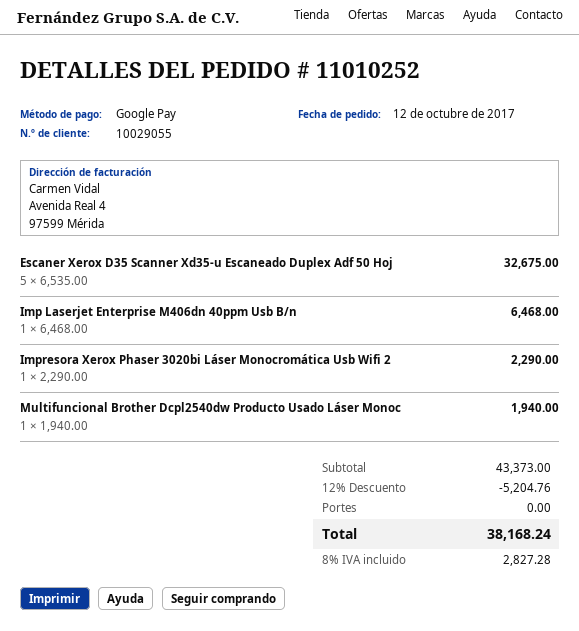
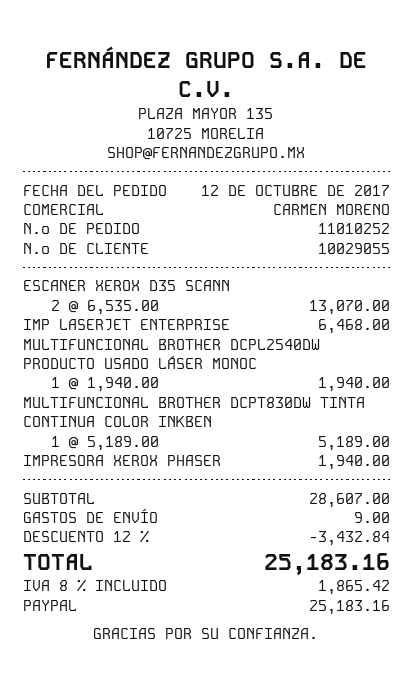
payment method: Google Pay -> PayPal
Escaner Xerox D35 Scanner Xd35-u Escaneado Duplex Adf 50 Hoj: 5 x 6535.00 = 32675.00 -> 2 x 6535.00 = 13070.00
Impresora Xerox Phaser 3020bi Láser Monocromática Usb Wifi 2: 1 x 2290.00 = 2290.00 -> 1 x 1940.00 = 1940.00
MULTIFUNCIONAL BROTHER DCPT830DW TINTA CONTINUA COLOR INKBEN: none -> 1 x 5189.00 = 5189.00
subtotal: 43373.00 -> 28607.00
discount: 12% = 5204.76 -> 12% = 3432.84
shipping: 0.00 -> 9.00
tax: 8% = 2827.28 -> 8% = 1865.42
total: 38168.24 -> 25183.16

